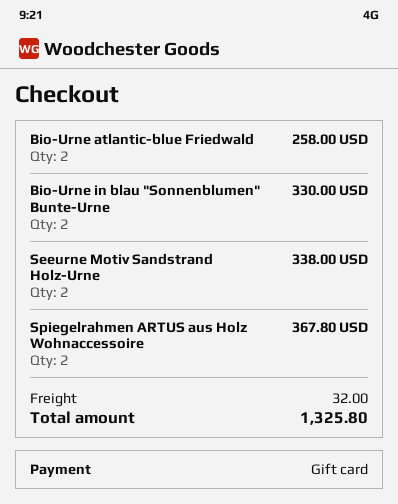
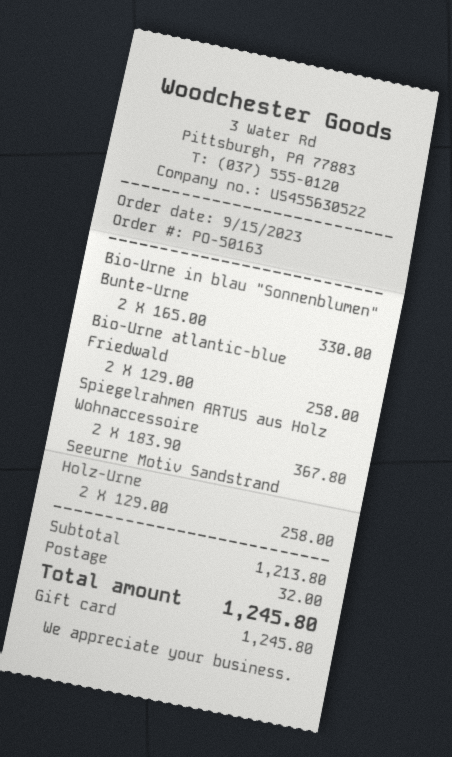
Seeurne Motiv Sandstrand Holz-Urne: 2 for 338.00 -> 2 for 258.00
total: 1325.80 -> 1245.80

